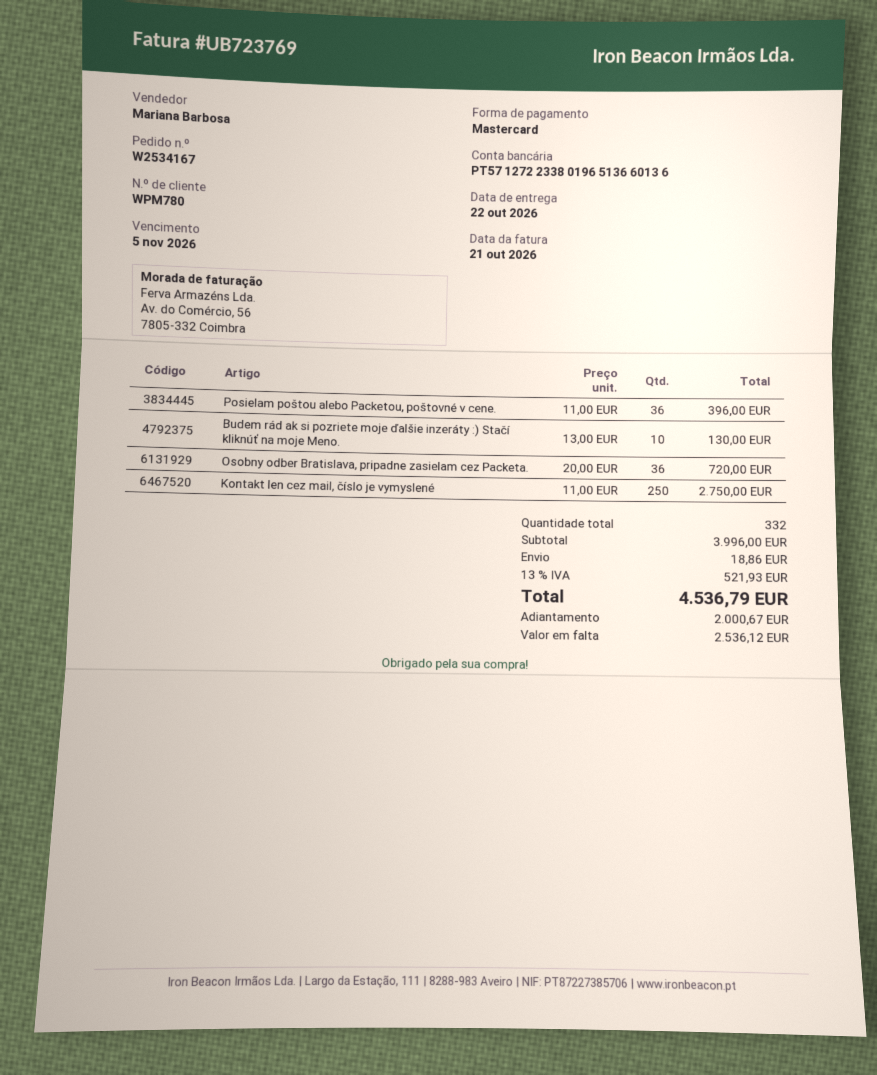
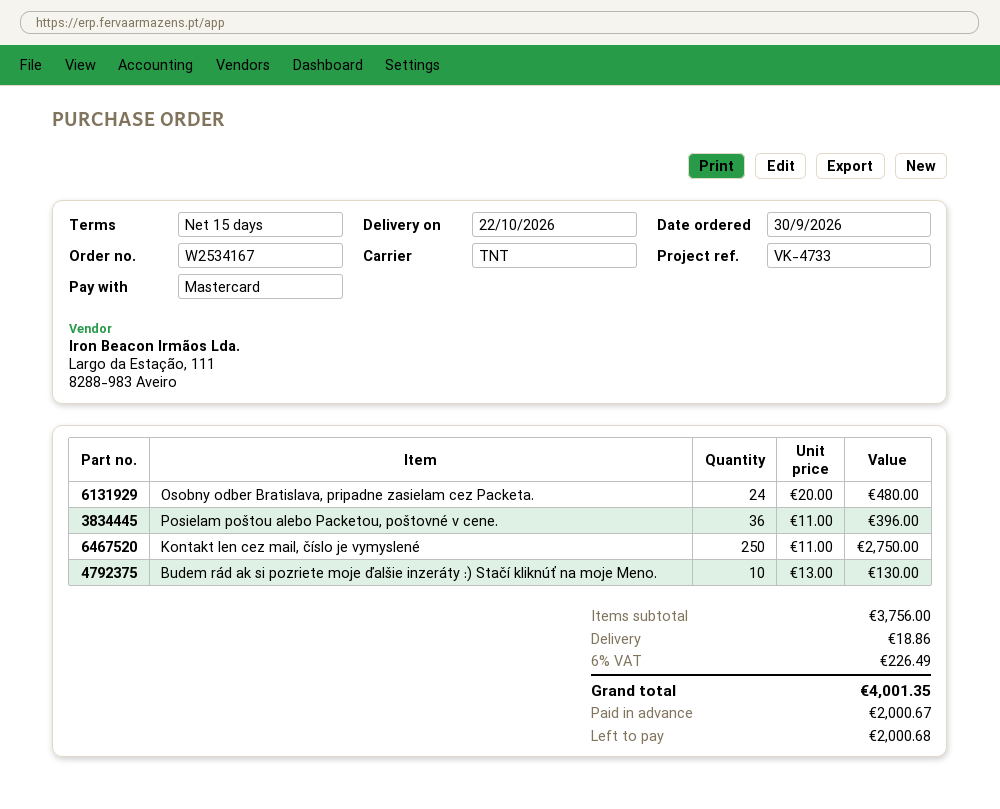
Osobny odber Bratislava, pripadne zasielam cez Packeta.: 36 x 20.00 = 720.00 -> 24 x 20.00 = 480.00
subtotal: 3996.00 -> 3756.00
tax: 13% = 521.93 -> 6% = 226.49
total: 4536.79 -> 4001.35
balance: 2536.12 -> 2000.68

